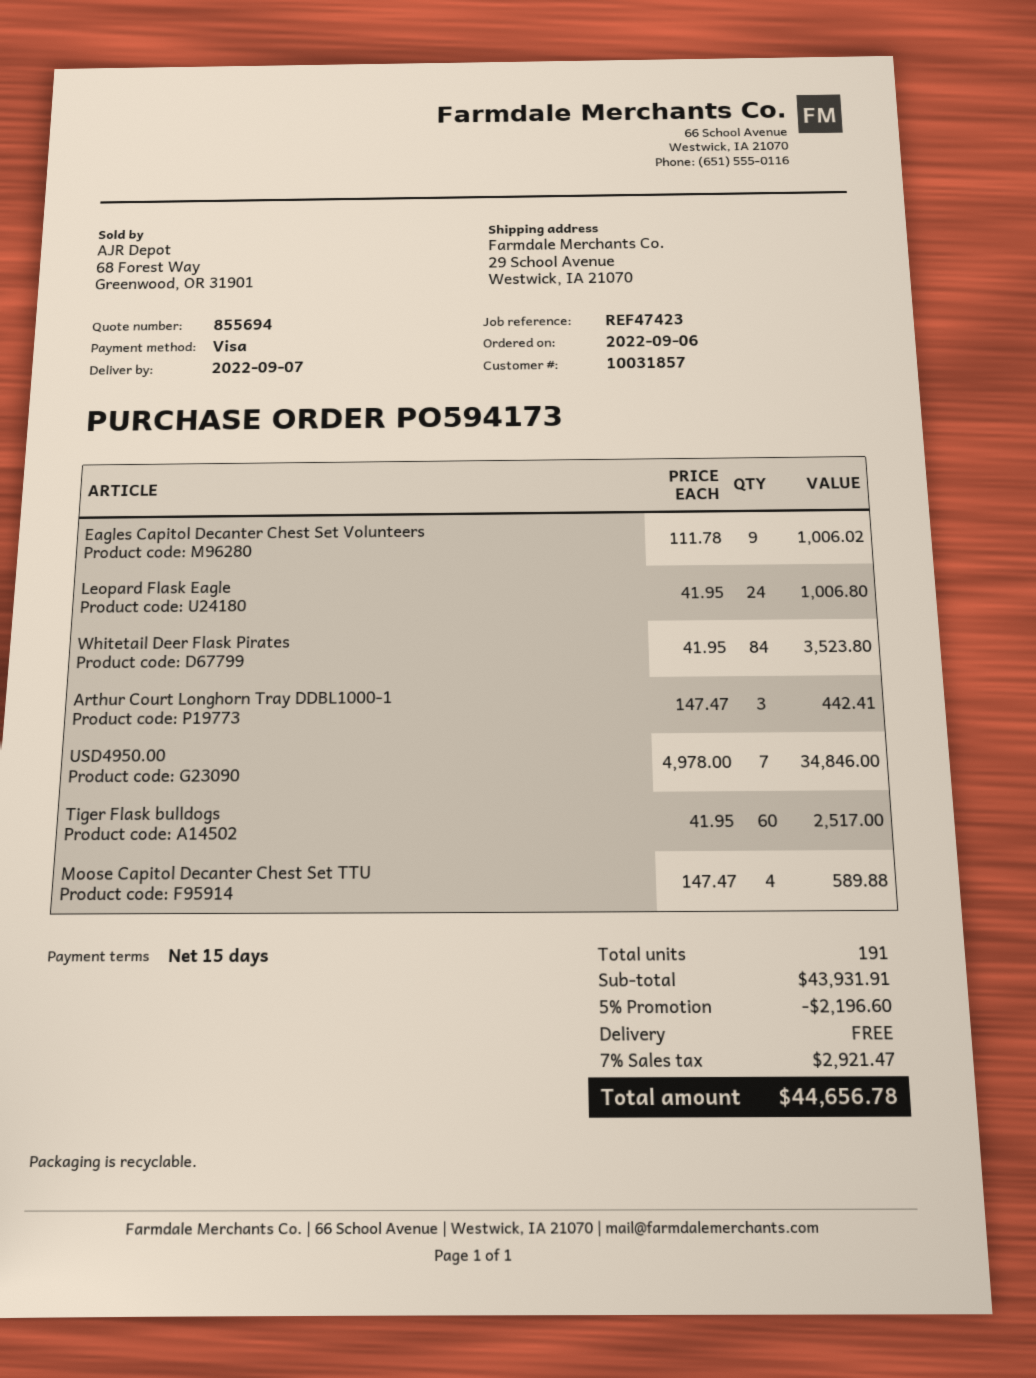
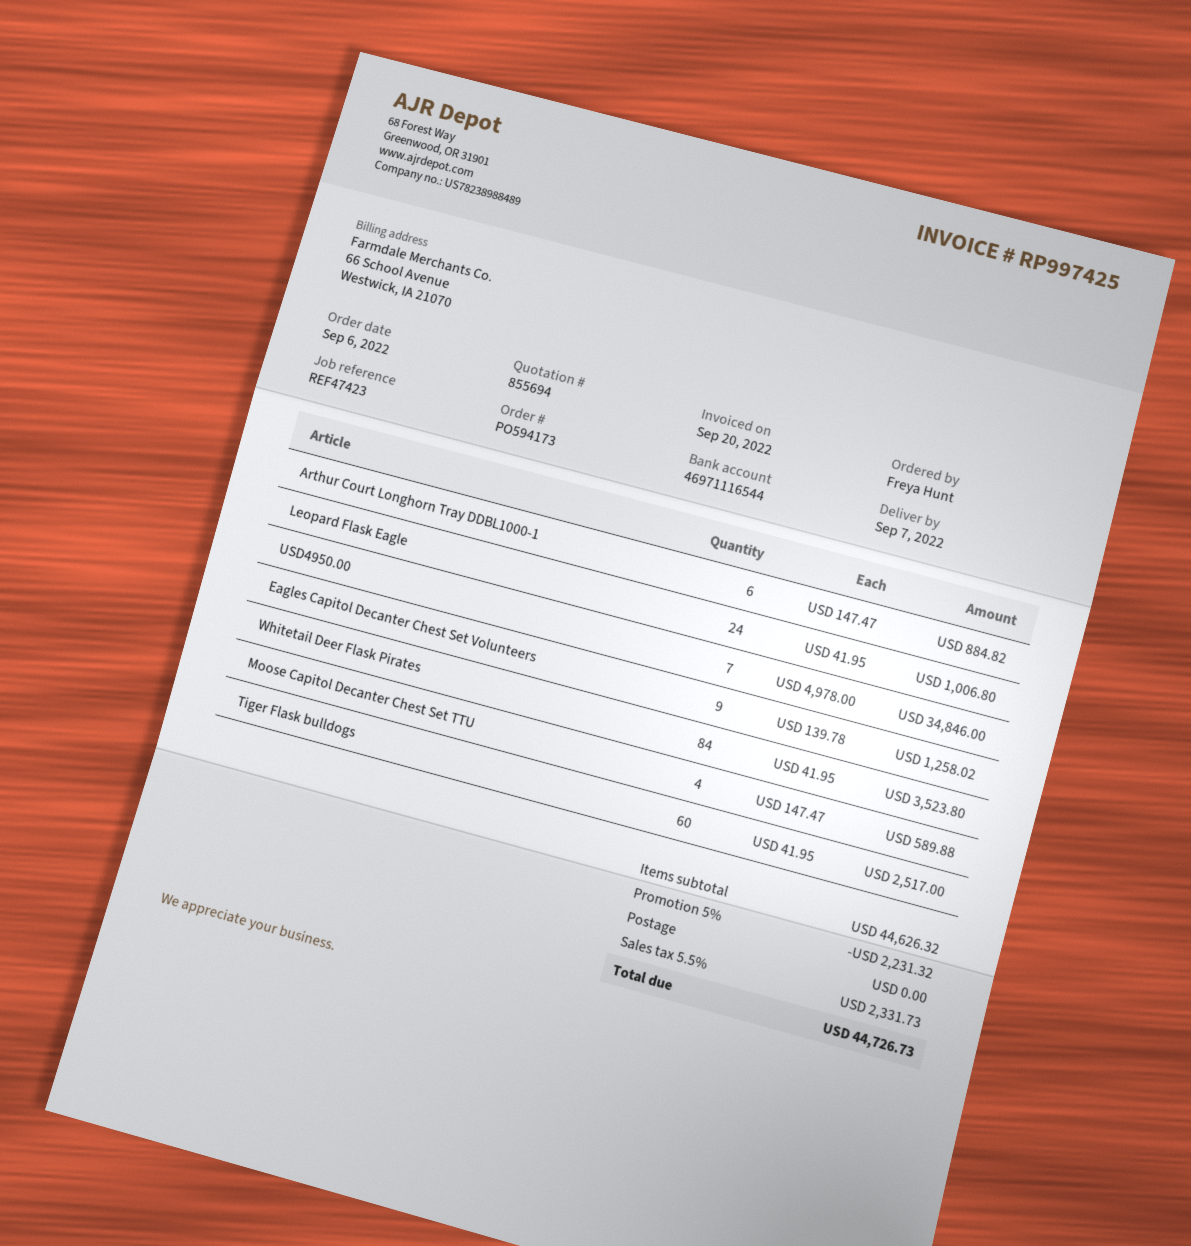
Eagles Capitol Decanter Chest Set Volunteers: 9 x 111.78 = 1006.02 -> 9 x 139.78 = 1258.02
Arthur Court Longhorn Tray DDBL1000-1: 3 x 147.47 = 442.41 -> 6 x 147.47 = 884.82
subtotal: 43931.91 -> 44626.32
discount: 5% = 2196.60 -> 5% = 2231.32
tax: 7% = 2921.47 -> 5.5% = 2331.73
total: 44656.78 -> 44726.73

